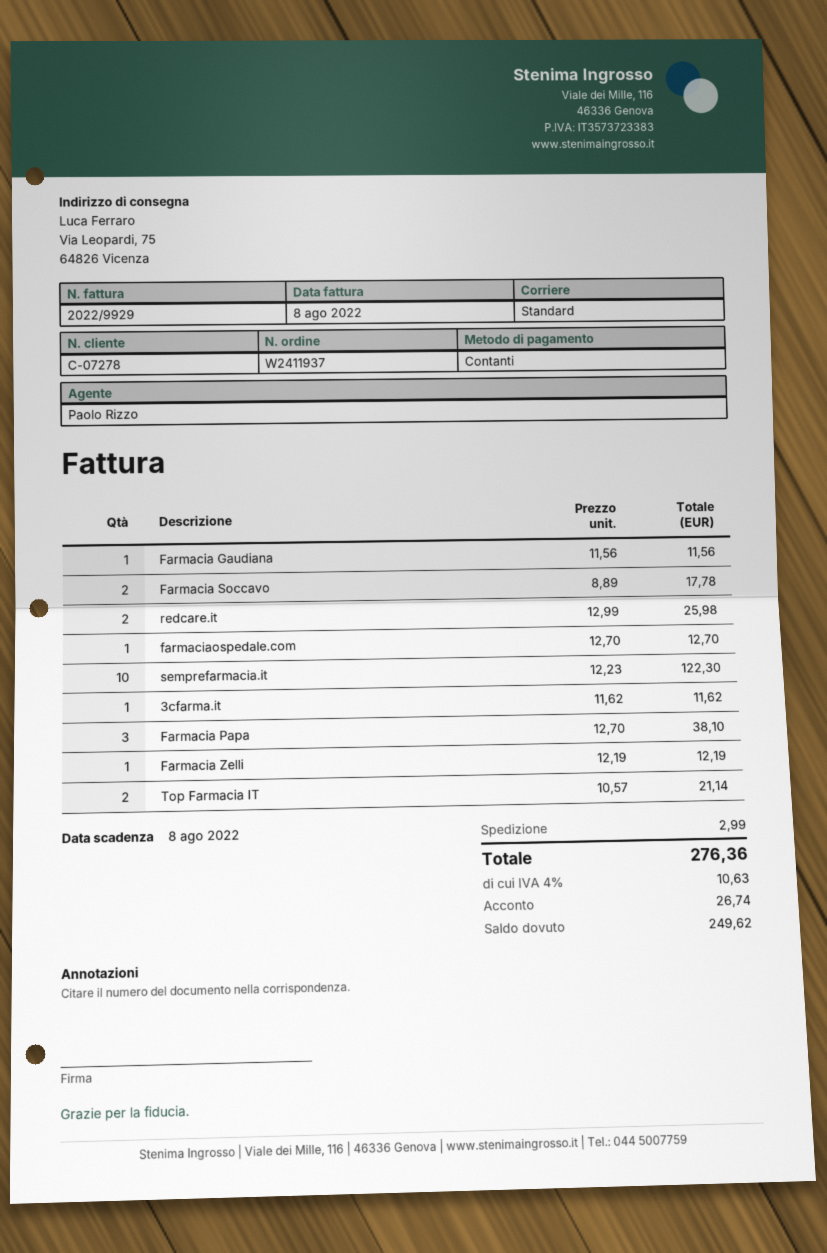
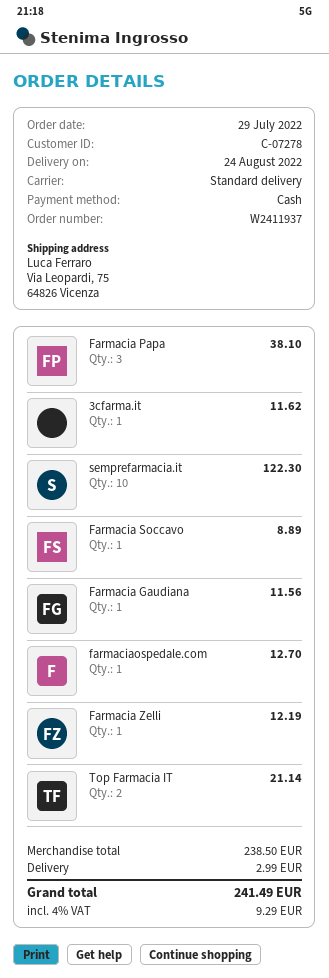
Farmacia Soccavo: 2 for 17.78 -> 1 for 8.89
redcare.it: 2 for 25.98 -> none
tax: 4% = 10.63 -> 4% = 9.29
total: 276.36 -> 241.49

